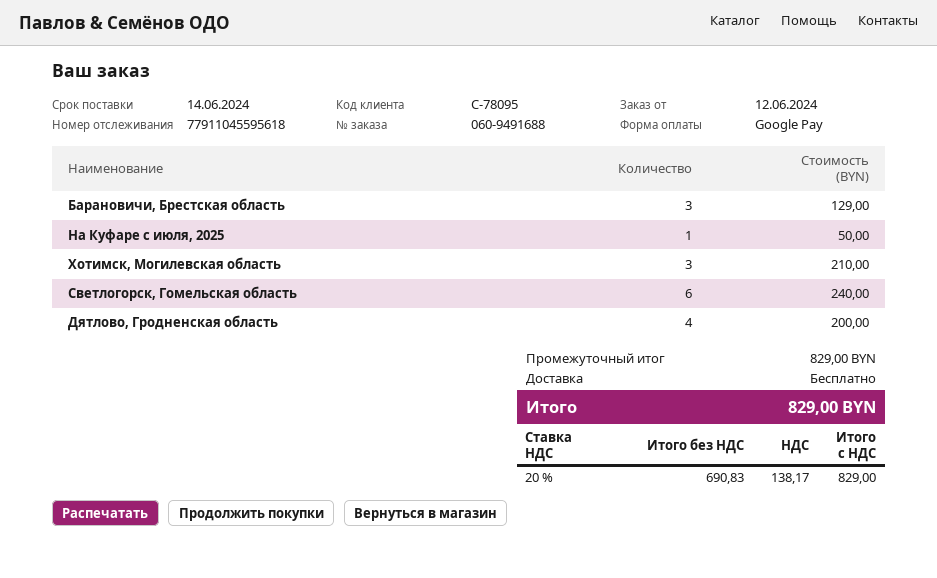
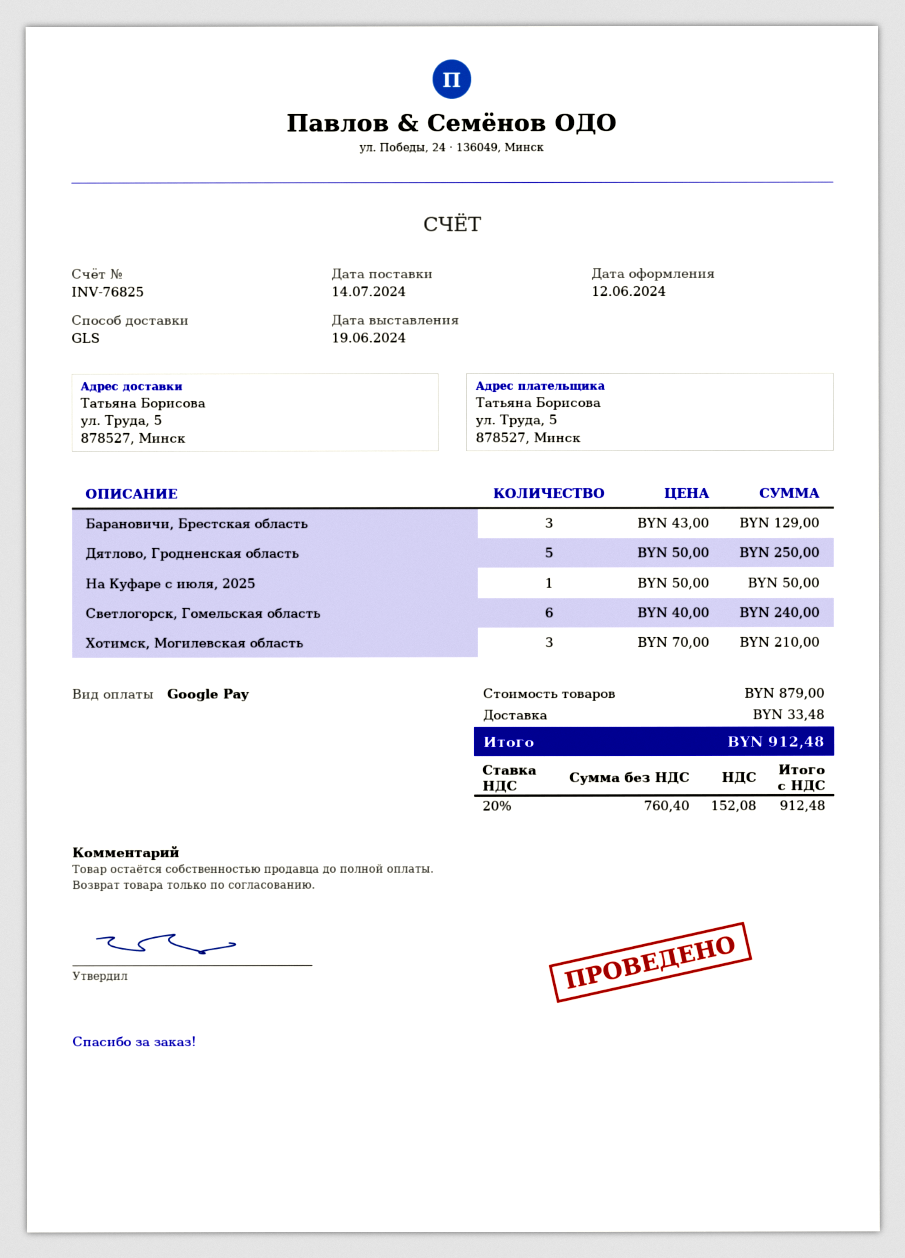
delivery date: 2024-06-14 -> 2024-07-14
Дятлово, Гродненская область: 4 for 200.00 -> 5 for 250.00
subtotal: 829.00 -> 879.00
shipping: 0.00 -> 33.48
net: 690.83 -> 760.40
tax: 20% = 138.17 -> 20% = 152.08
total: 829.00 -> 912.48

